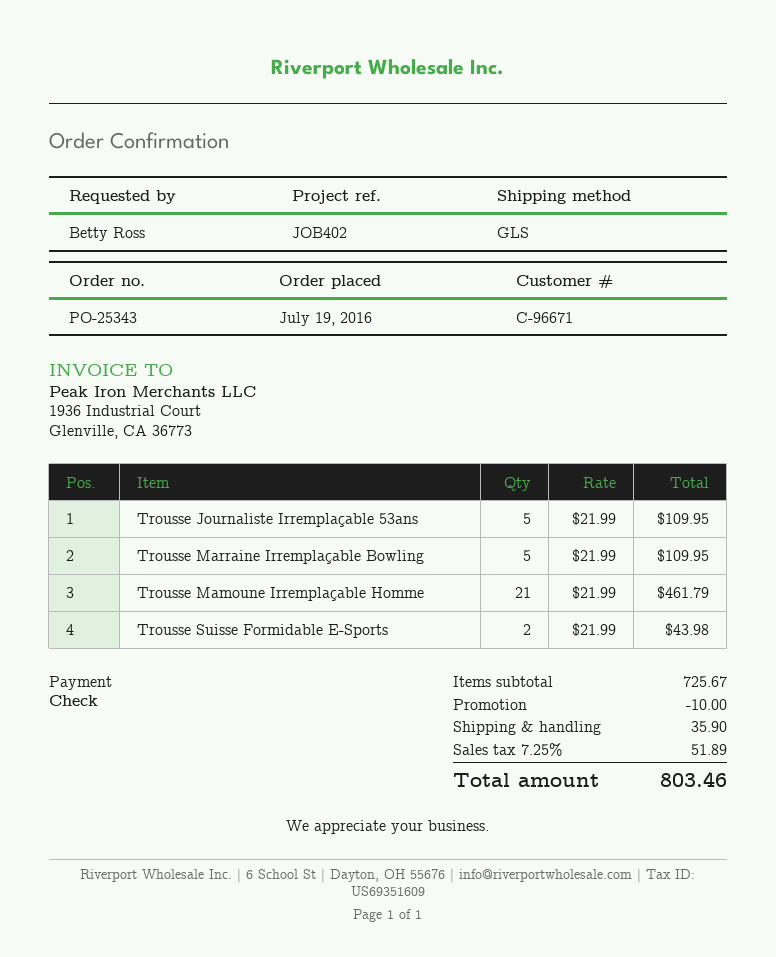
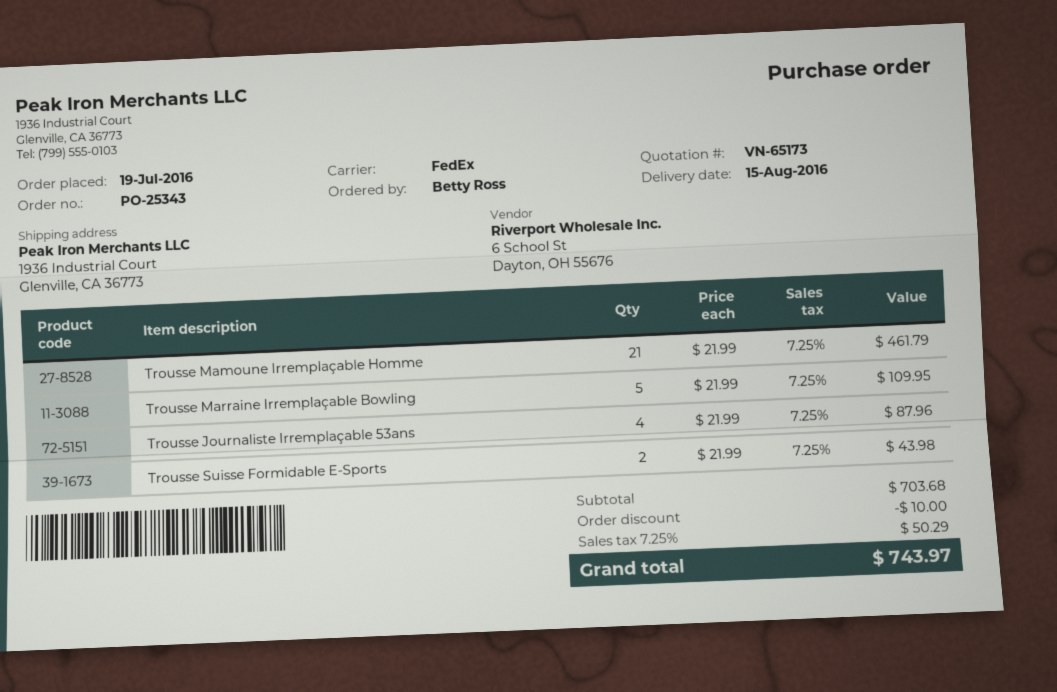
shipping method: GLS -> FedEx
Trousse Journaliste Irremplaçable 53ans: 5 x 21.99 = 109.95 -> 4 x 21.99 = 87.96
subtotal: 725.67 -> 703.68
shipping: 35.90 -> none
tax: 7.25% = 51.89 -> 7.25% = 50.29
total: 803.46 -> 743.97

